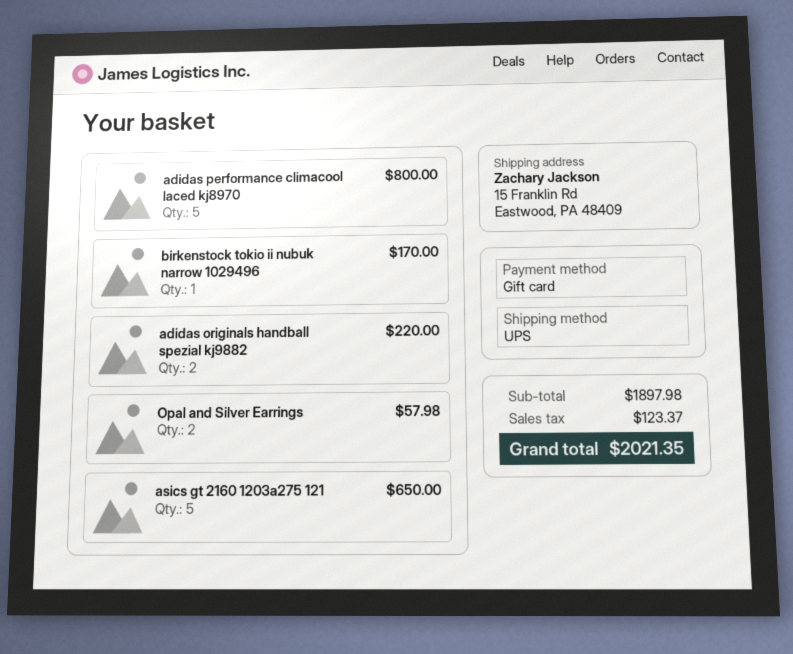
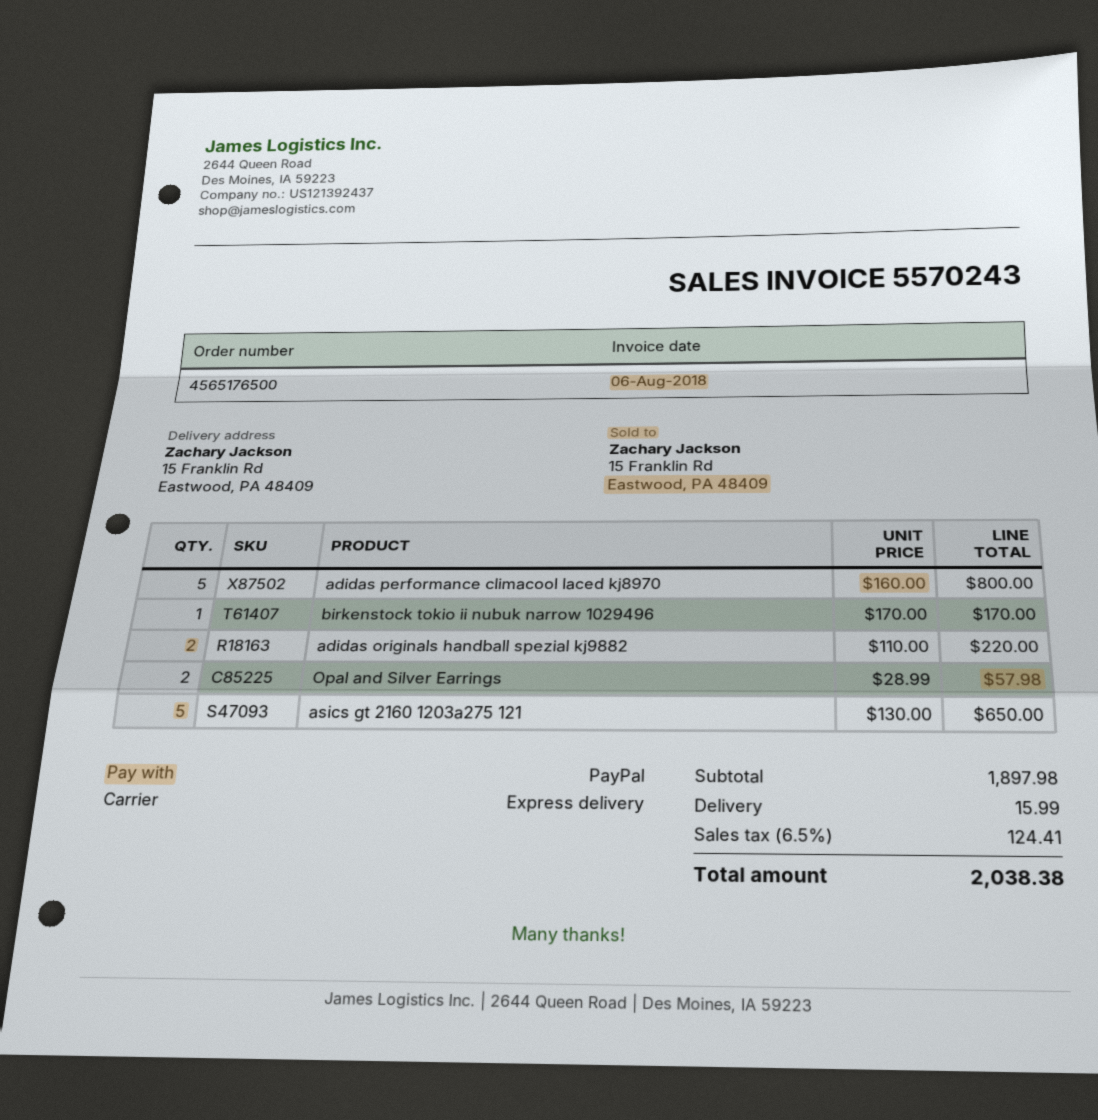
payment method: gift card -> PayPal
shipping method: UPS -> express
shipping: none -> 15.99
tax: 123.37 -> 124.41
total: 2021.35 -> 2038.38

